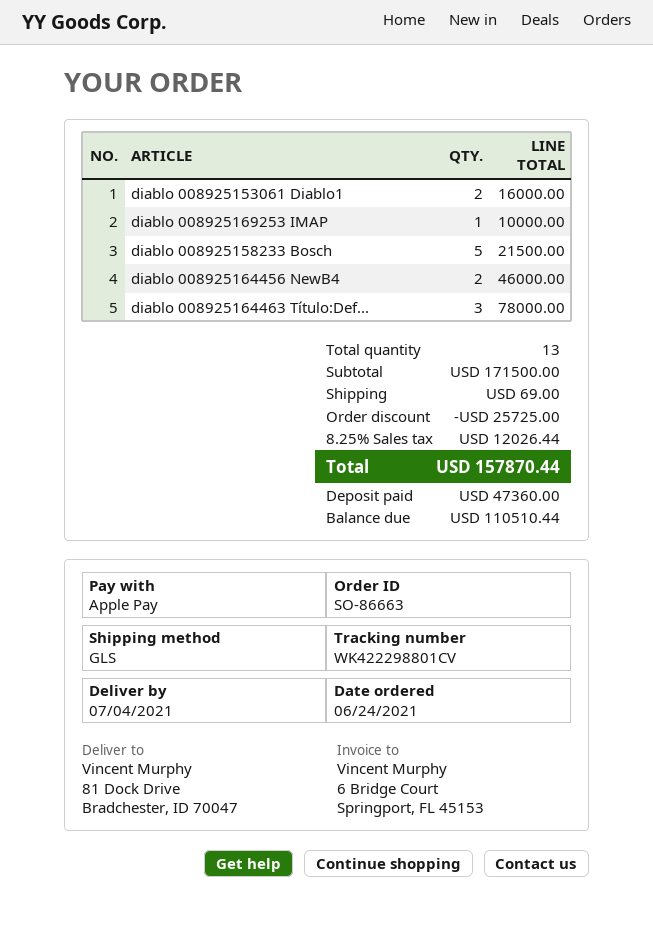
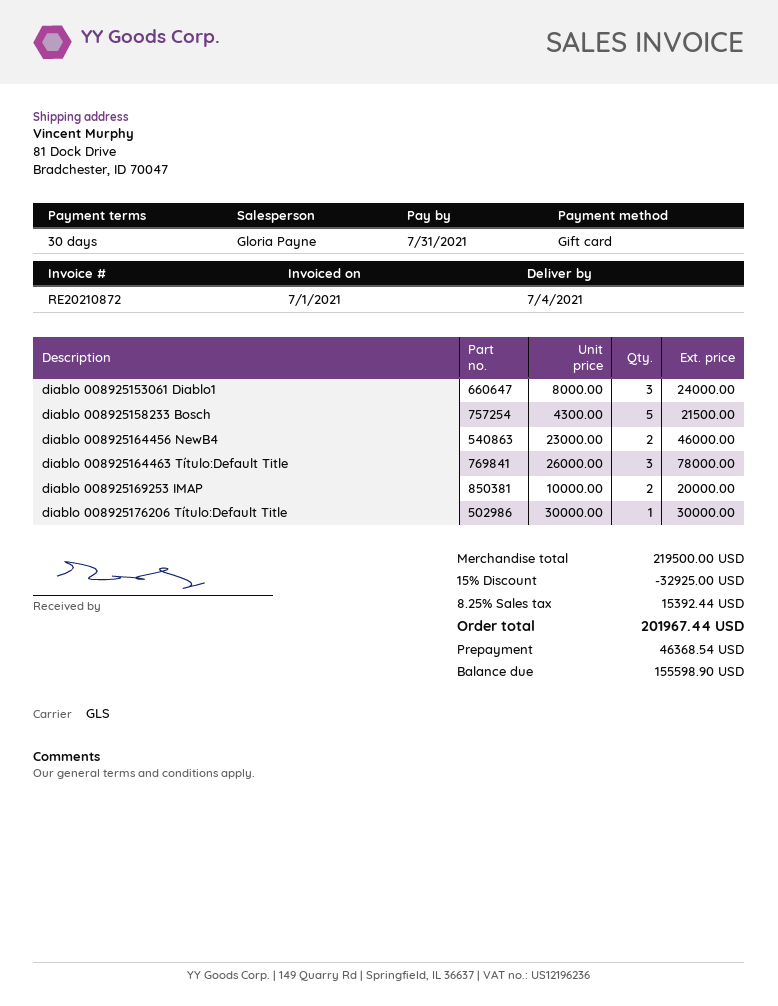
payment method: Apple Pay -> gift card
diablo 008925153061 Diablo1: 2 for 16000.00 -> 3 for 24000.00
diablo 008925169253 IMAP: 1 for 10000.00 -> 2 for 20000.00
diablo 008925176206 Título:Default Title: none -> 1 for 30000.00
subtotal: 171500.00 -> 219500.00
discount: 25725.00 -> 32925.00
shipping: 69.00 -> none
tax: 8.25% = 12026.44 -> 8.25% = 15392.44
total: 157870.44 -> 201967.44
deposit: 47360.00 -> 46368.54
balance: 110510.44 -> 155598.90

